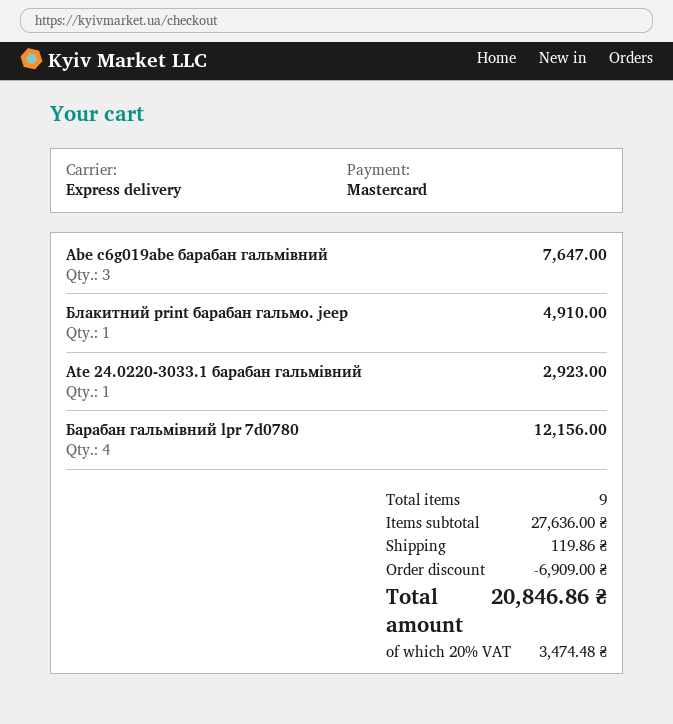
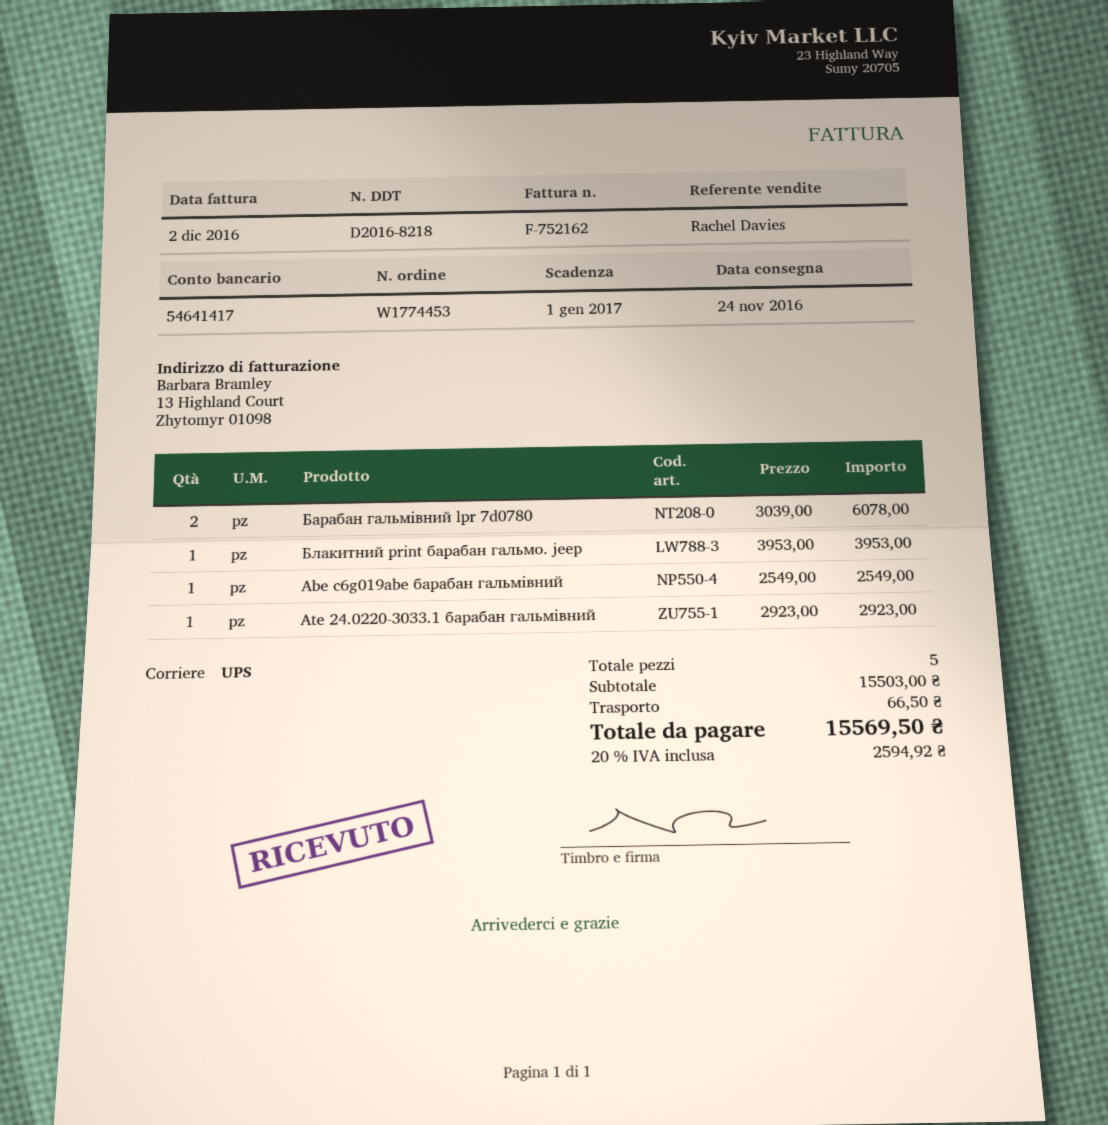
shipping method: express -> UPS
Abe c6g019abe барабан гальмівний: 3 for 7647.00 -> 1 for 2549.00
Блакитний print барабан гальмо. jeep: 1 for 4910.00 -> 1 for 3953.00
Барабан гальмівний lpr 7d0780: 4 for 12156.00 -> 2 for 6078.00
total quantity: 9 -> 5
subtotal: 27636.00 -> 15503.00
discount: 6909.00 -> none
shipping: 119.86 -> 66.50
tax: 20% = 3474.48 -> 20% = 2594.92
total: 20846.86 -> 15569.50

